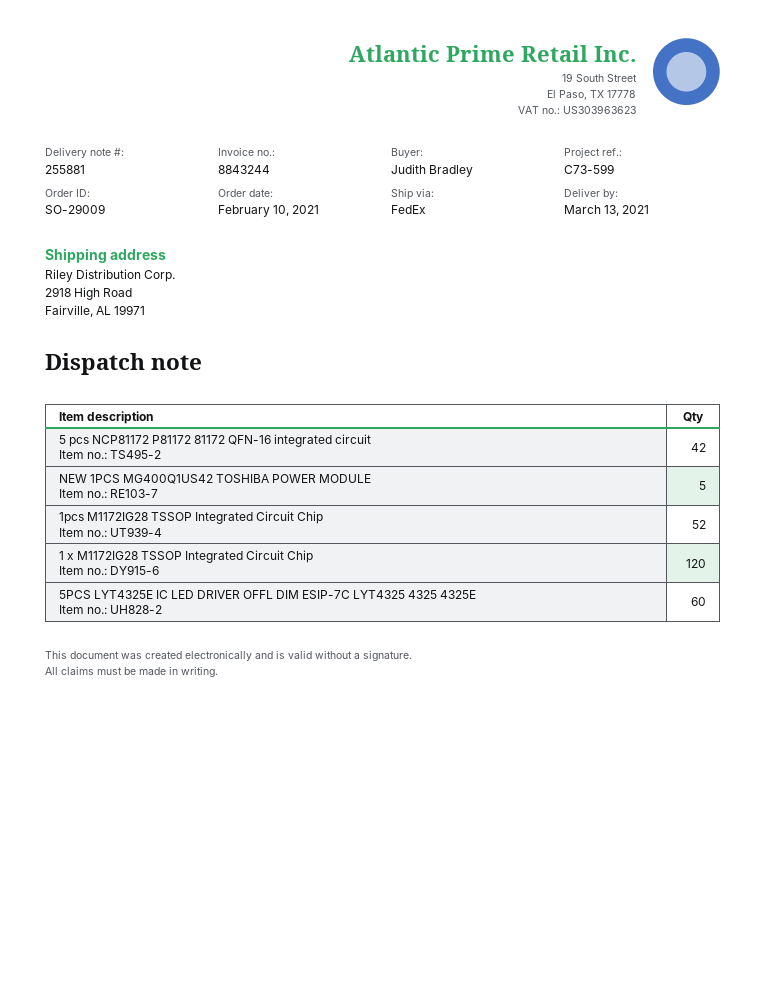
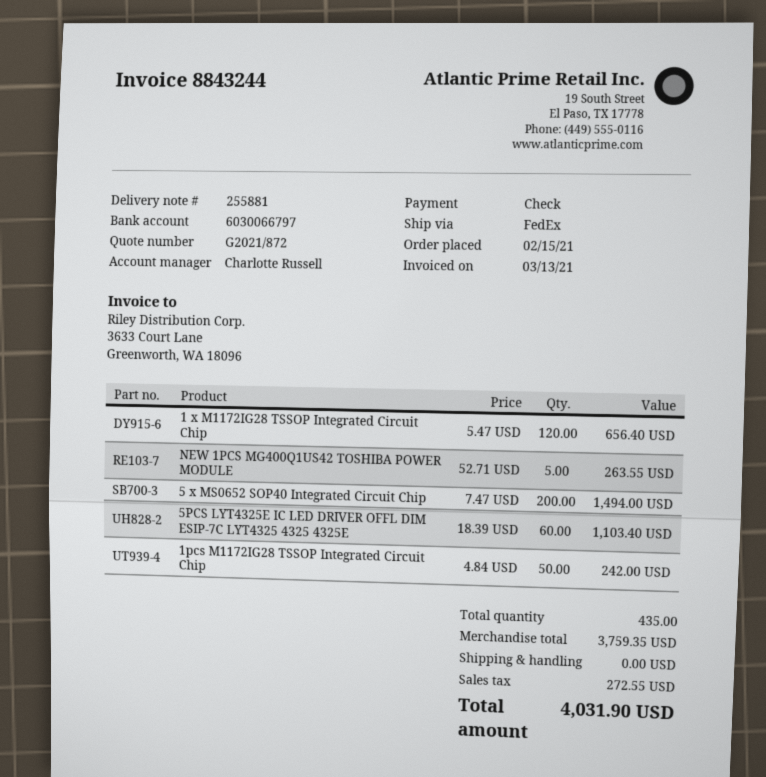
order date: 2021-02-10 -> 2021-02-15
5 pcs NCP81172 P81172 81172 QFN-16 integrated circuit: 42 -> none
1pcs M1172IG28 TSSOP Integrated Circuit Chip: 52 -> 50
5 x MS0652 SOP40 Integrated Circuit Chip: none -> 200

